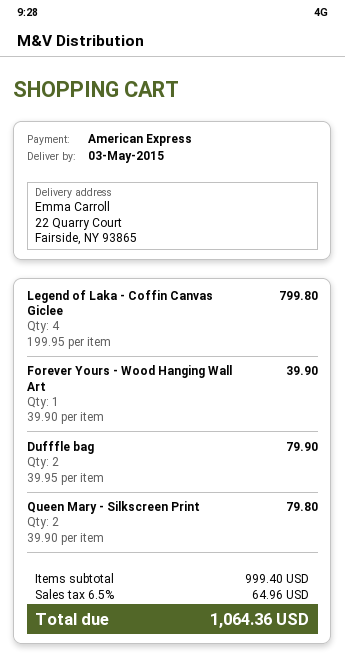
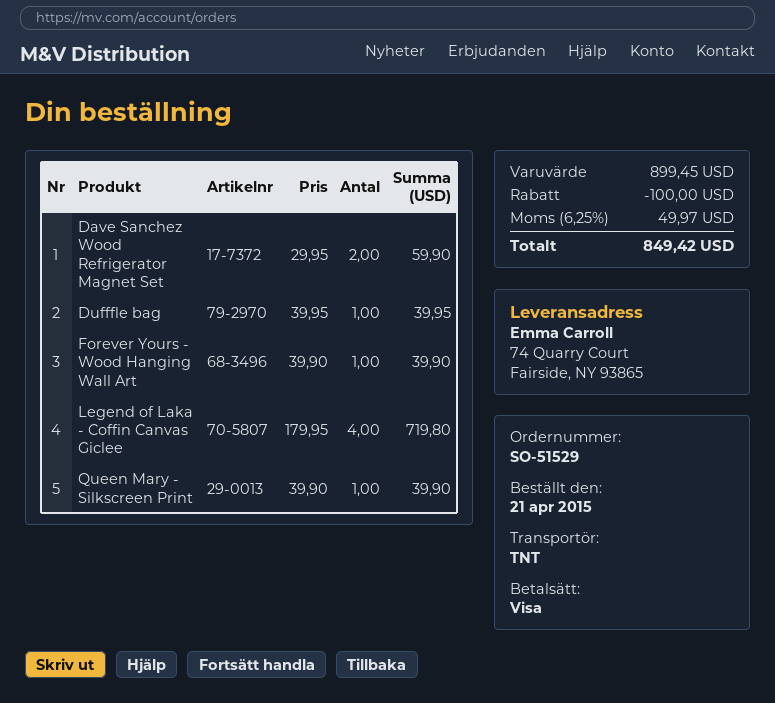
payment method: American Express -> Visa
ship to: 22 Quarry Court, Fairside, NY 93865 -> 74 Quarry Court, Fairside, NY 93865
Legend of Laka - Coffin Canvas Giclee: 4 x 199.95 = 799.80 -> 4 x 179.95 = 719.80
Dufffle bag: 2 x 39.95 = 79.90 -> 1 x 39.95 = 39.95
Queen Mary - Silkscreen Print: 2 x 39.90 = 79.80 -> 1 x 39.90 = 39.90
Dave Sanchez Wood Refrigerator Magnet Set: none -> 2 x 29.95 = 59.90
subtotal: 999.40 -> 899.45
discount: none -> 100.00
tax: 6.5% = 64.96 -> 6.25% = 49.97
total: 1064.36 -> 849.42

